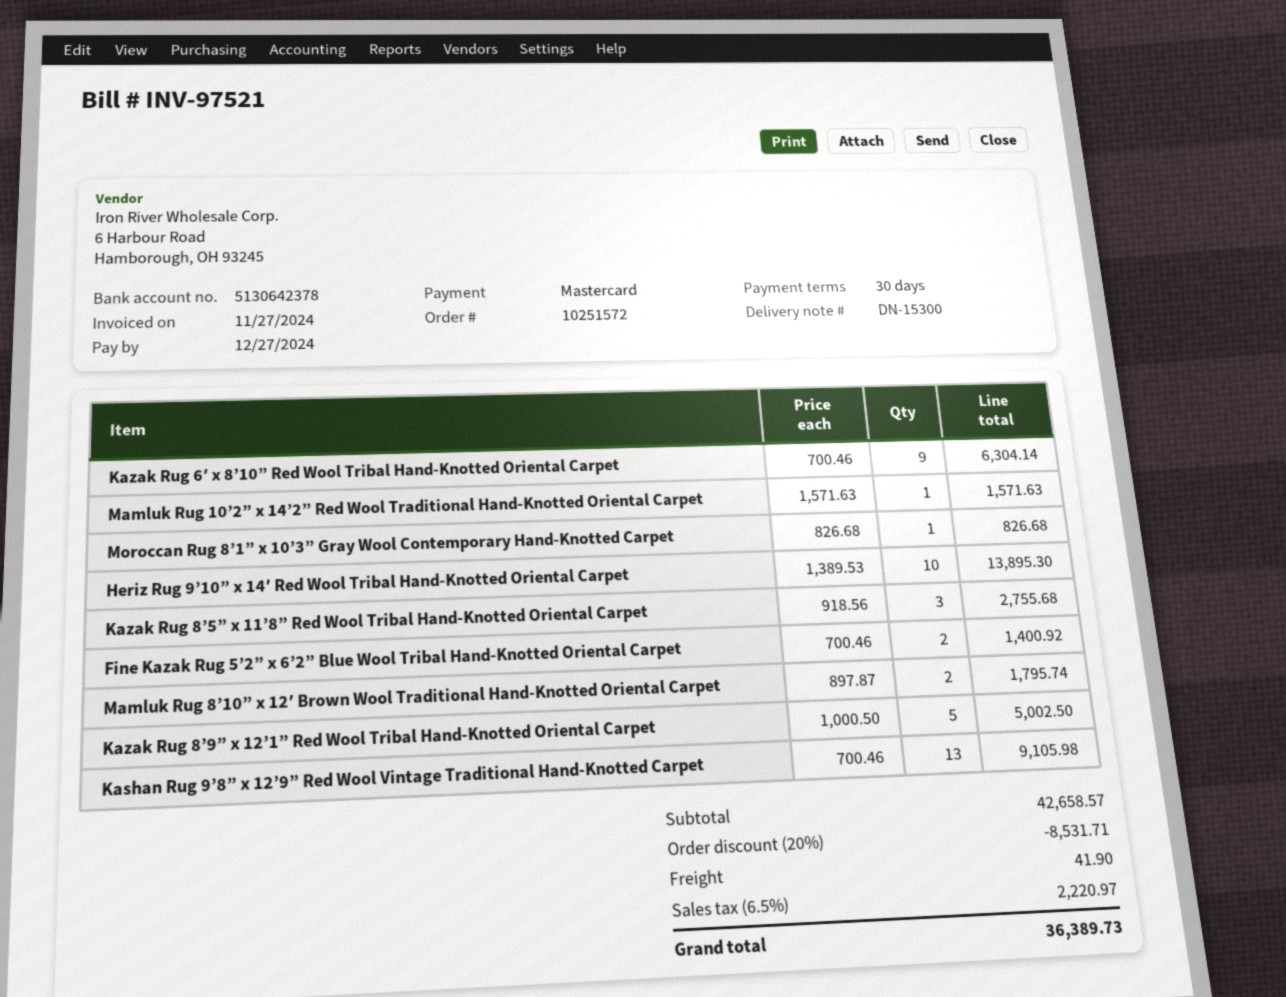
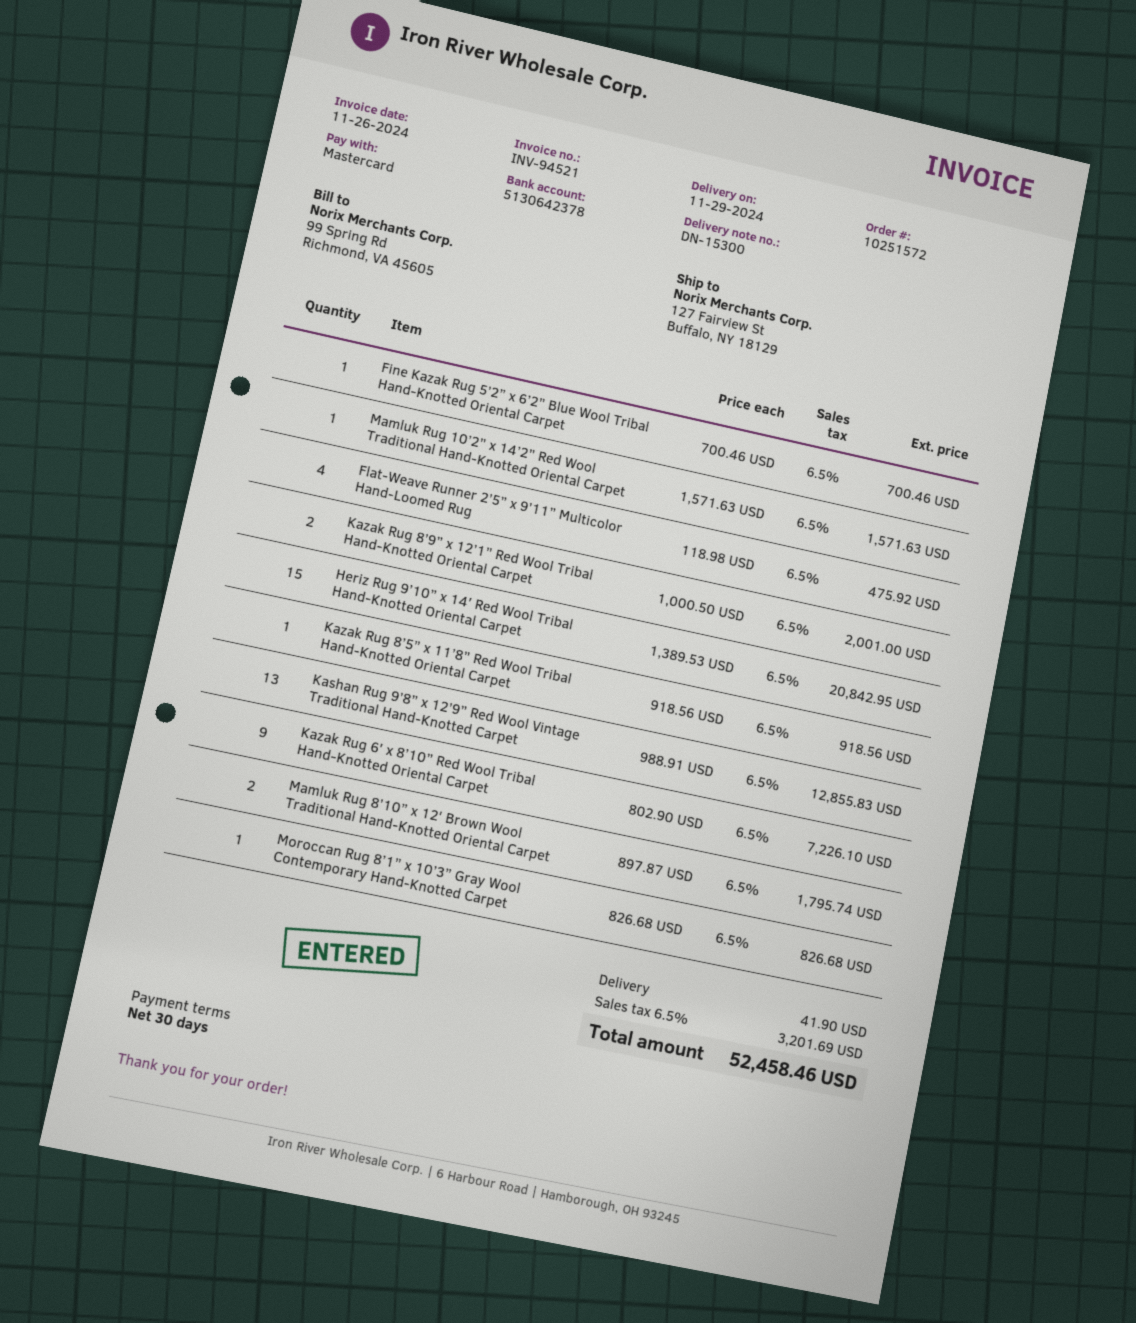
invoice number: INV-97521 -> INV-94521
invoice date: 2024-11-27 -> 2024-11-26
Kazak Rug 6′ x 8’10” Red Wool Tribal Hand-Knotted Oriental Carpet: 9 x 700.46 = 6304.14 -> 9 x 802.90 = 7226.10
Heriz Rug 9’10” x 14′ Red Wool Tribal Hand-Knotted Oriental Carpet: 10 x 1389.53 = 13895.30 -> 15 x 1389.53 = 20842.95
Kazak Rug 8’5” x 11’8” Red Wool Tribal Hand-Knotted Oriental Carpet: 3 x 918.56 = 2755.68 -> 1 x 918.56 = 918.56
Fine Kazak Rug 5’2” x 6’2” Blue Wool Tribal Hand-Knotted Oriental Carpet: 2 x 700.46 = 1400.92 -> 1 x 700.46 = 700.46
Kazak Rug 8’9” x 12’1” Red Wool Tribal Hand-Knotted Oriental Carpet: 5 x 1000.50 = 5002.50 -> 2 x 1000.50 = 2001.00
Kashan Rug 9’8” x 12’9” Red Wool Vintage Traditional Hand-Knotted Carpet: 13 x 700.46 = 9105.98 -> 13 x 988.91 = 12855.83
Flat-Weave Runner 2’5” x 9’11” Multicolor Hand-Loomed Rug: none -> 4 x 118.98 = 475.92
discount: 20% = 8531.71 -> none
tax: 6.5% = 2220.97 -> 6.5% = 3201.69
total: 36389.73 -> 52458.46

